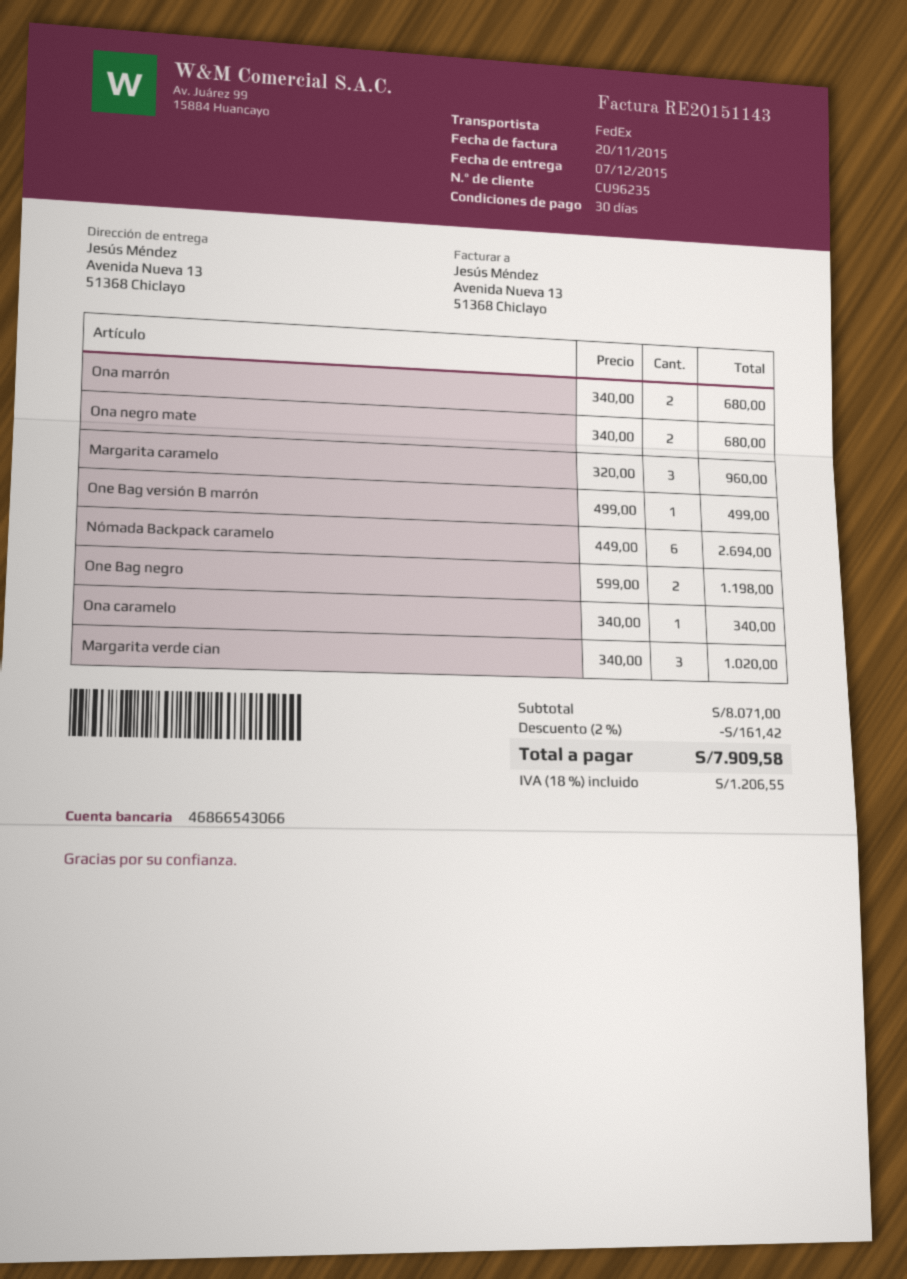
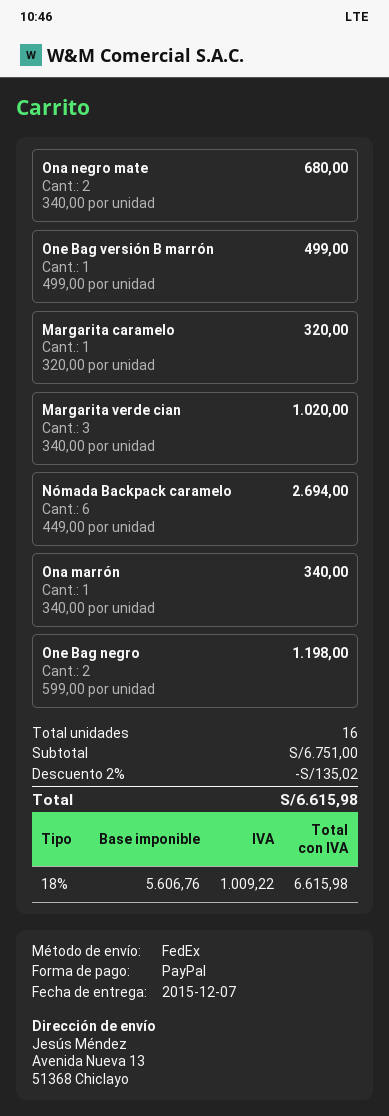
Ona marrón: 2 x 340.00 = 680.00 -> 1 x 340.00 = 340.00
Margarita caramelo: 3 x 320.00 = 960.00 -> 1 x 320.00 = 320.00
Ona caramelo: 1 x 340.00 = 340.00 -> none
subtotal: 8071.00 -> 6751.00
discount: 2% = 161.42 -> 2% = 135.02
tax: 18% = 1206.55 -> 18% = 1009.22
total: 7909.58 -> 6615.98

